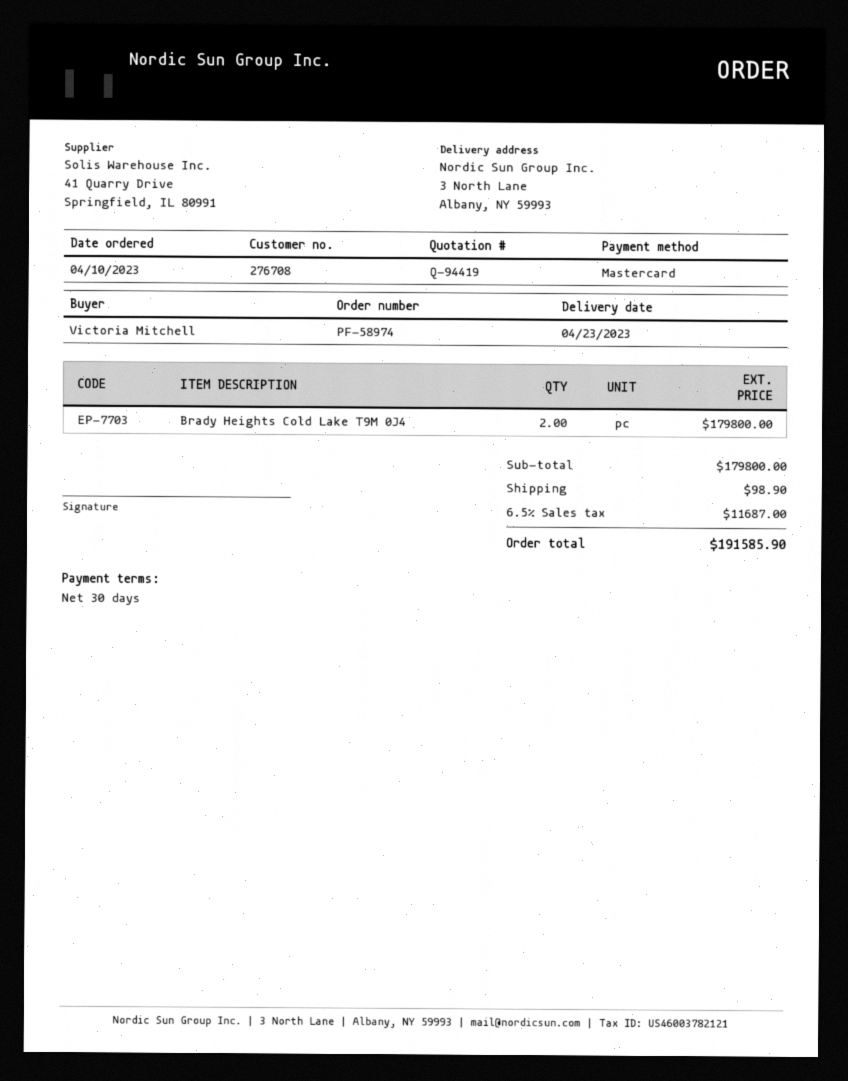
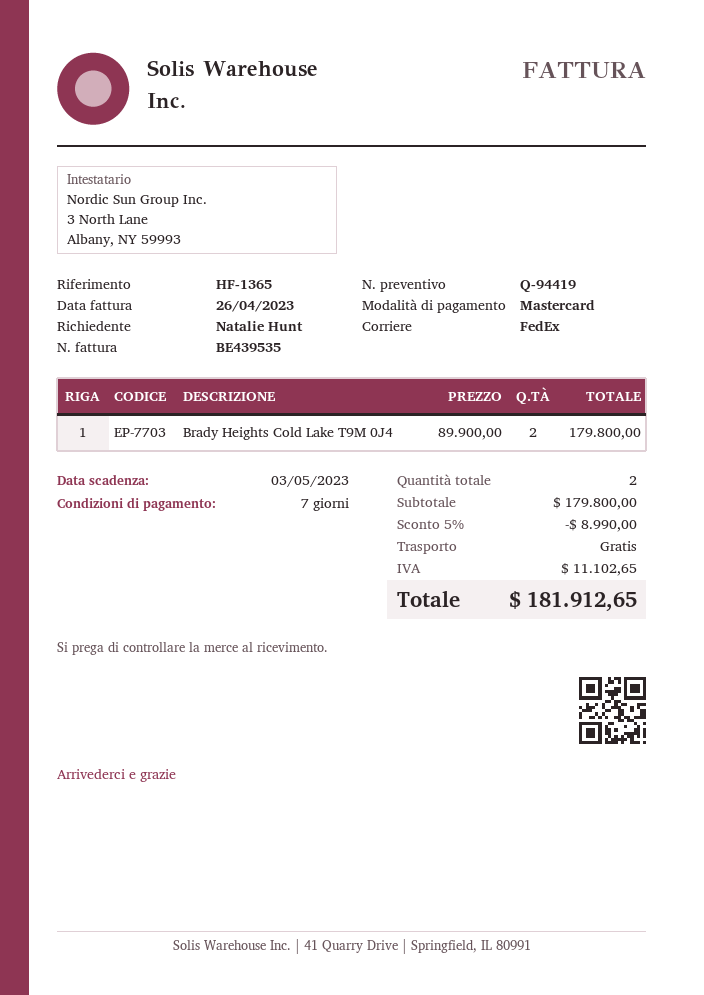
payment terms: 30 days -> 7 days
ordered by: Victoria Mitchell -> Natalie Hunt
discount: none -> 5% = 8990.00
shipping: 98.90 -> 0.00
tax: 11687.00 -> 11102.65
total: 191585.90 -> 181912.65

